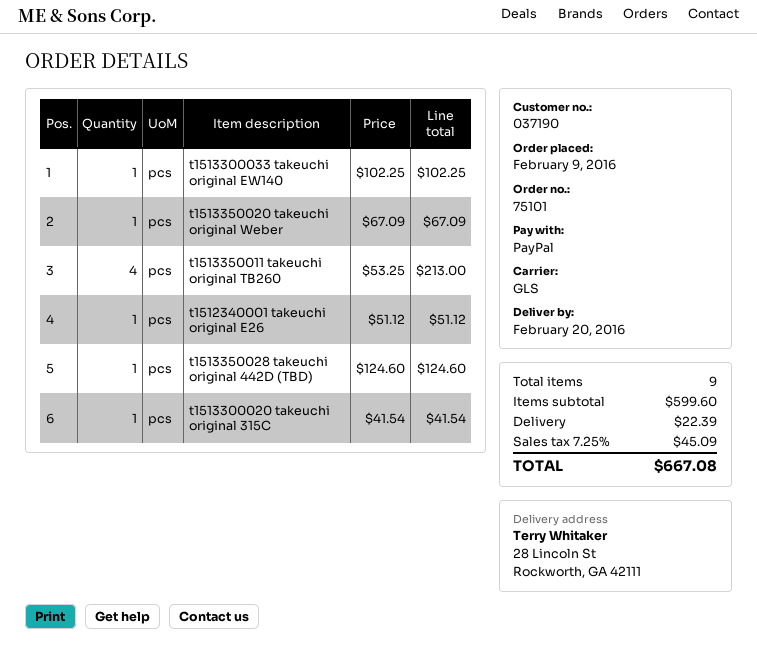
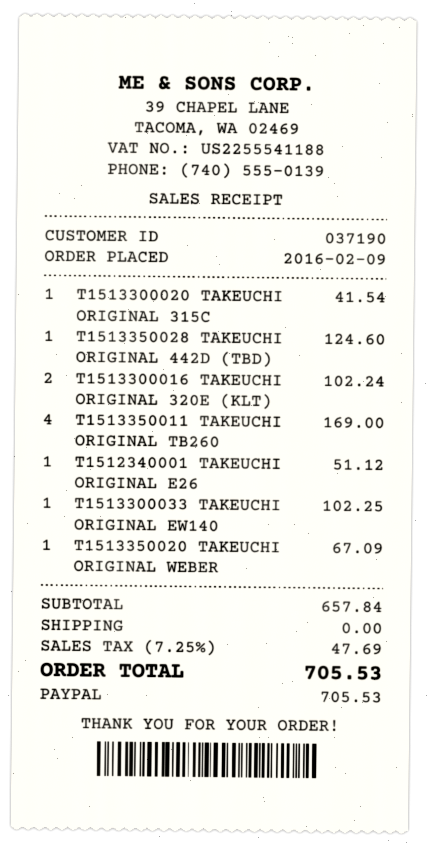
t1513350011 takeuchi original TB260: 4 for 213.00 -> 4 for 169.00
T1513300016 TAKEUCHI ORIGINAL 320E (KLT): none -> 2 for 102.24
subtotal: 599.60 -> 657.84
shipping: 22.39 -> 0.00
tax: 7.25% = 45.09 -> 7.25% = 47.69
total: 667.08 -> 705.53

